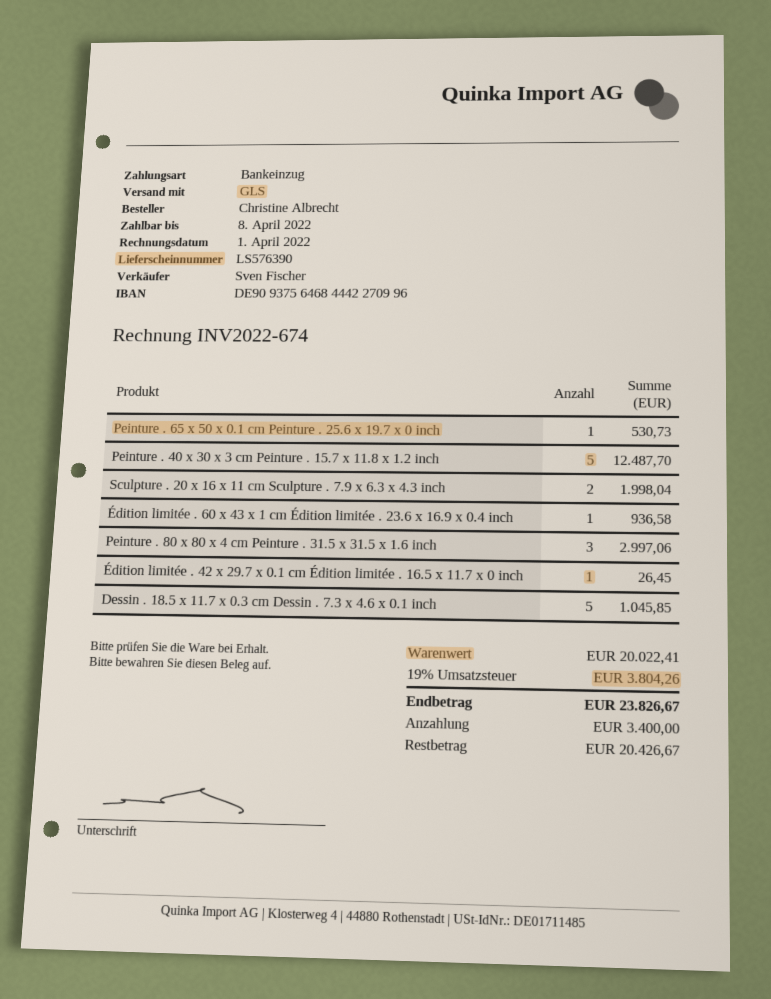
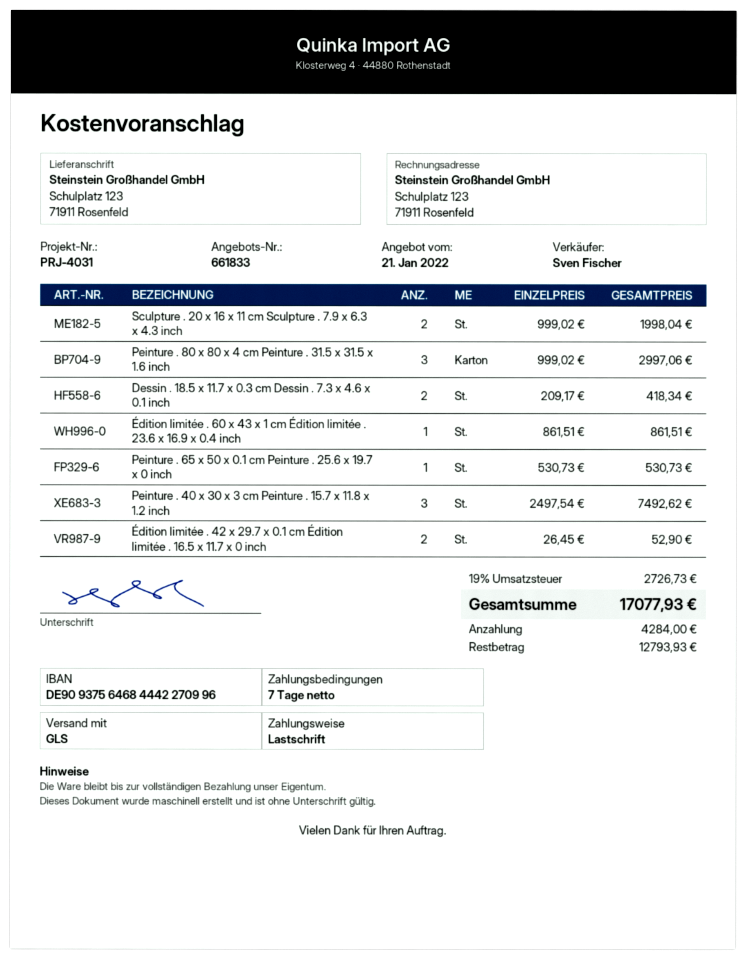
Peinture . 40 x 30 x 3 cm Peinture . 15.7 x 11.8 x 1.2 inch: 5 for 12487.70 -> 3 for 7492.62
Édition limitée . 60 x 43 x 1 cm Édition limitée . 23.6 x 16.9 x 0.4 inch: 1 for 936.58 -> 1 for 861.51
Édition limitée . 42 x 29.7 x 0.1 cm Édition limitée . 16.5 x 11.7 x 0 inch: 1 for 26.45 -> 2 for 52.90
Dessin . 18.5 x 11.7 x 0.3 cm Dessin . 7.3 x 4.6 x 0.1 inch: 5 for 1045.85 -> 2 for 418.34
tax: 19% = 3804.26 -> 19% = 2726.73
total: 23826.67 -> 17077.93
deposit: 3400.00 -> 4284.00
balance: 20426.67 -> 12793.93

